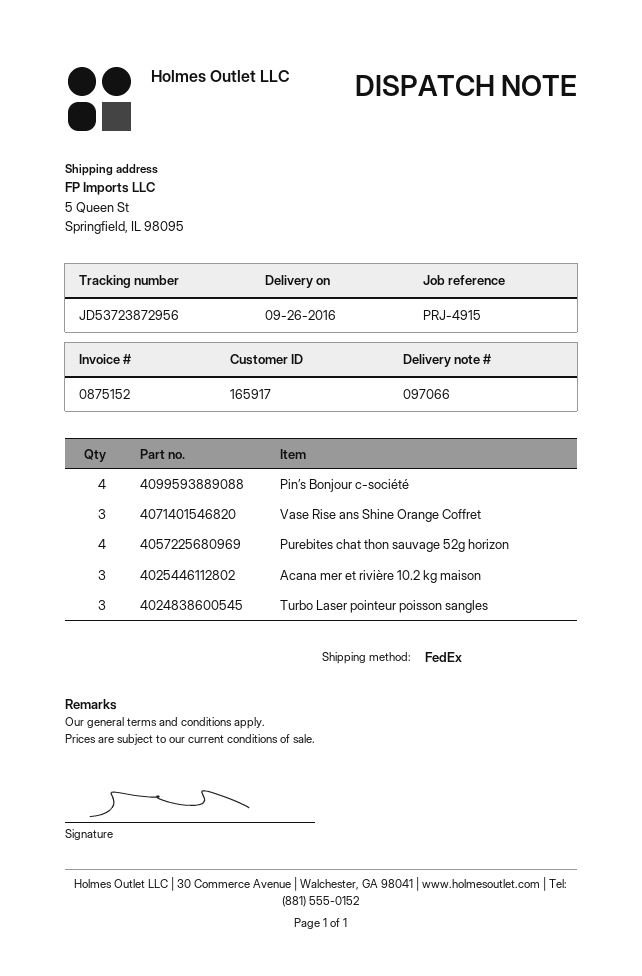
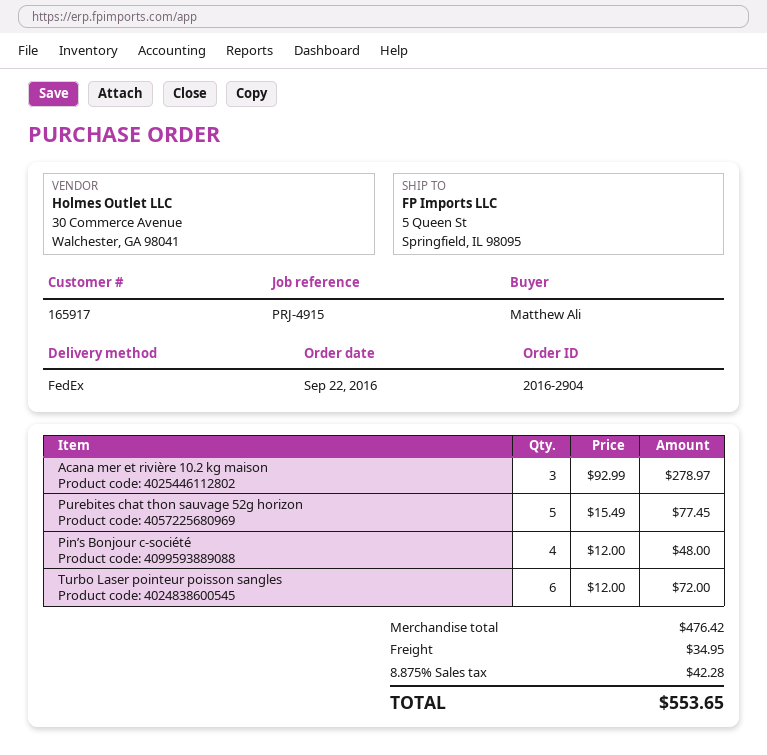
Vase Rise ans Shine Orange Coffret: 3 -> none
Purebites chat thon sauvage 52g horizon: 4 -> 5
Turbo Laser pointeur poisson sangles: 3 -> 6

